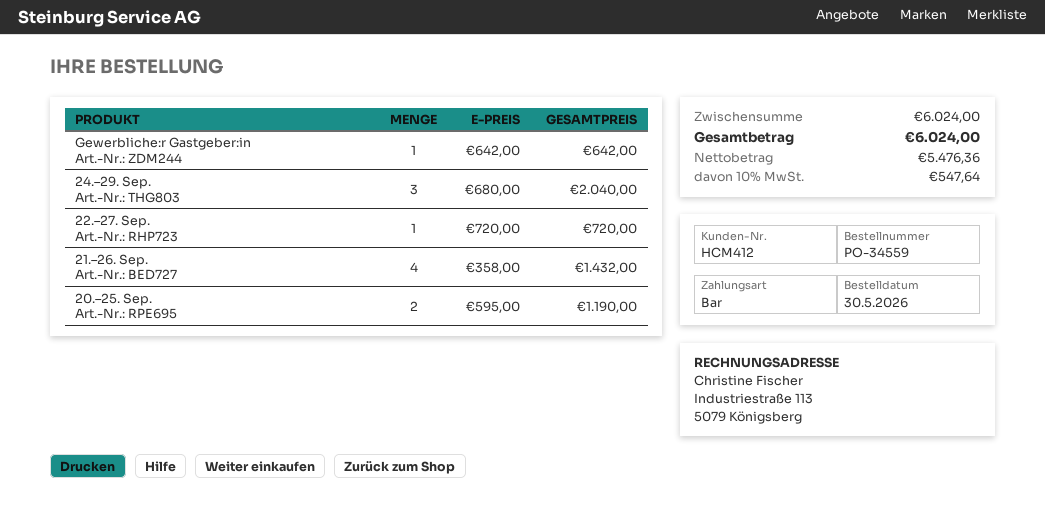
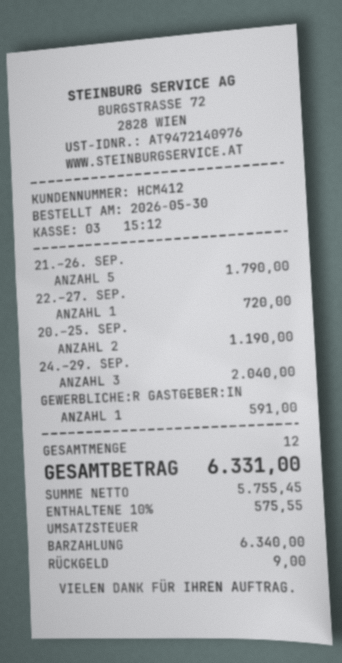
Gewerbliche:r Gastgeber:in: 1 for 642.00 -> 1 for 591.00
21.–26. Sep.: 4 for 1432.00 -> 5 for 1790.00
net: 5476.36 -> 5755.45
tax: 10% = 547.64 -> 10% = 575.55
total: 6024.00 -> 6331.00

